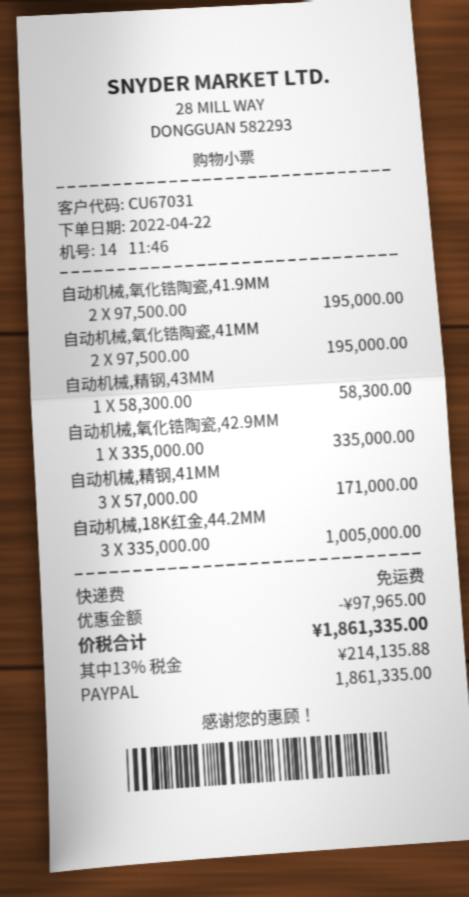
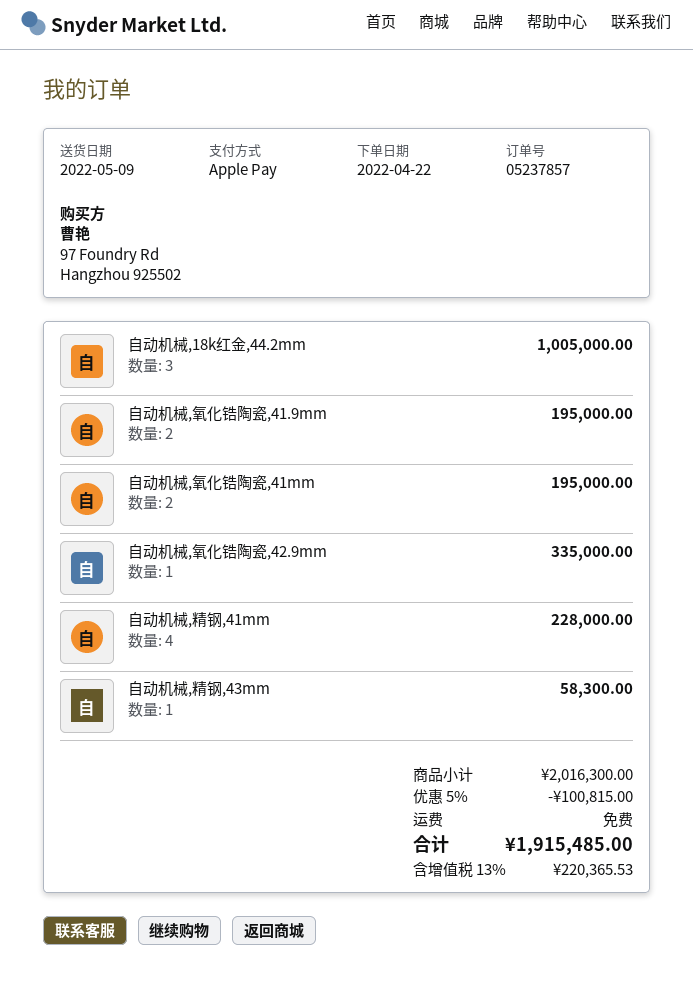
payment method: PayPal -> Apple Pay
自动机械,精钢,41MM: 3 for 171000.00 -> 4 for 228000.00
discount: 97965.00 -> 100815.00
tax: 13% = 214135.88 -> 13% = 220365.53
total: 1861335.00 -> 1915485.00

